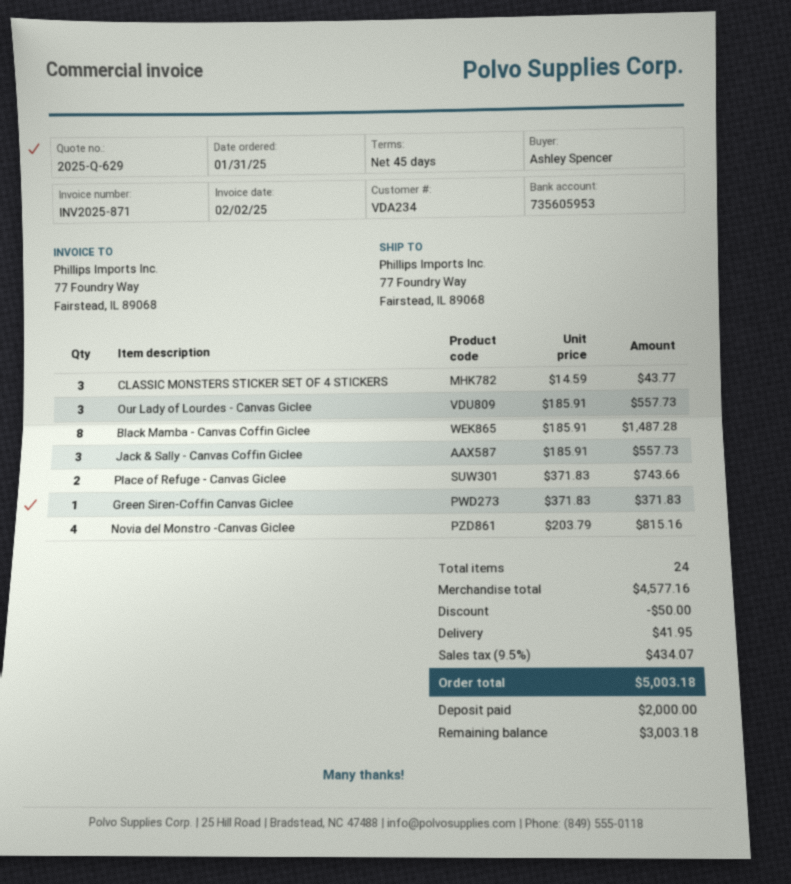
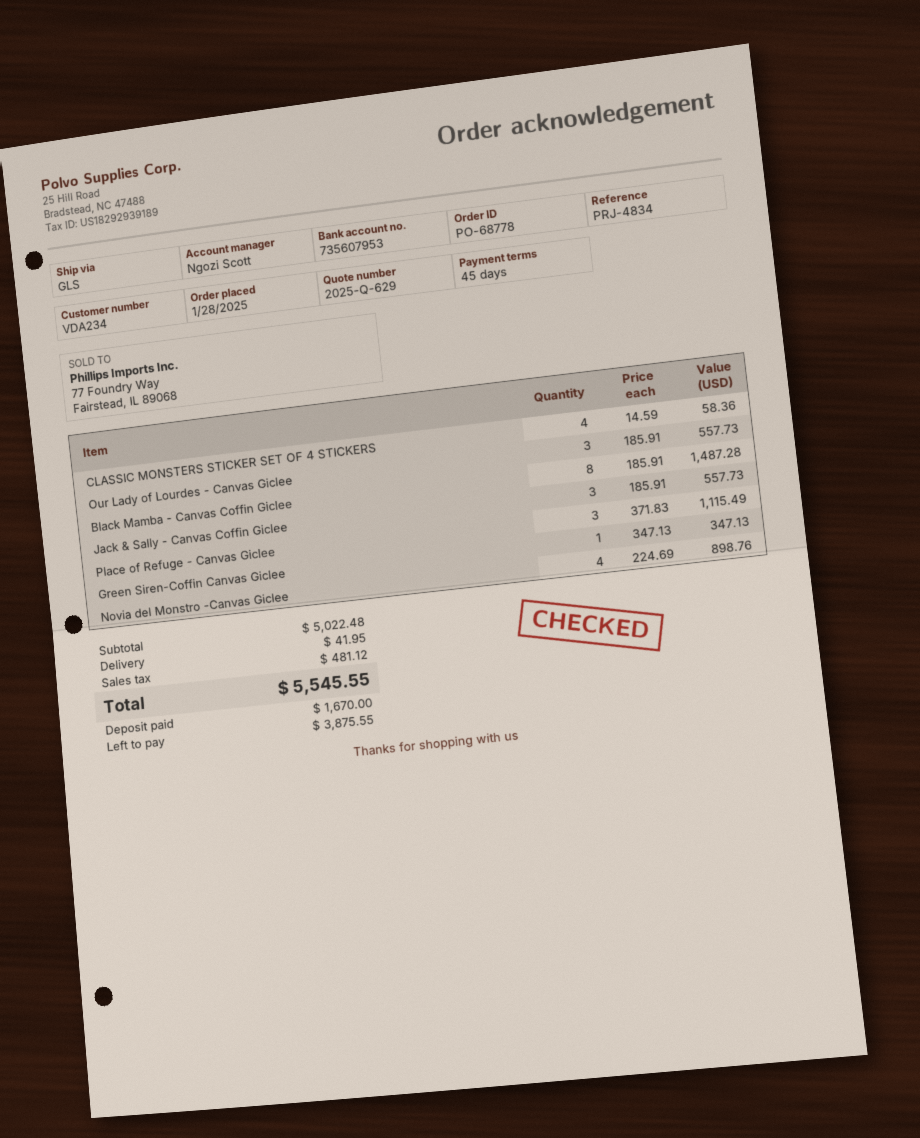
order date: 2025-01-31 -> 2025-01-28
bank account: 735605953 -> 735607953
CLASSIC MONSTERS STICKER SET OF 4 STICKERS: 3 x 14.59 = 43.77 -> 4 x 14.59 = 58.36
Place of Refuge - Canvas Giclee: 2 x 371.83 = 743.66 -> 3 x 371.83 = 1115.49
Green Siren-Coffin Canvas Giclee: 1 x 371.83 = 371.83 -> 1 x 347.13 = 347.13
Novia del Monstro -Canvas Giclee: 4 x 203.79 = 815.16 -> 4 x 224.69 = 898.76
subtotal: 4577.16 -> 5022.48
discount: 50.00 -> none
tax: 434.07 -> 481.12
total: 5003.18 -> 5545.55
deposit: 2000.00 -> 1670.00
balance: 3003.18 -> 3875.55

